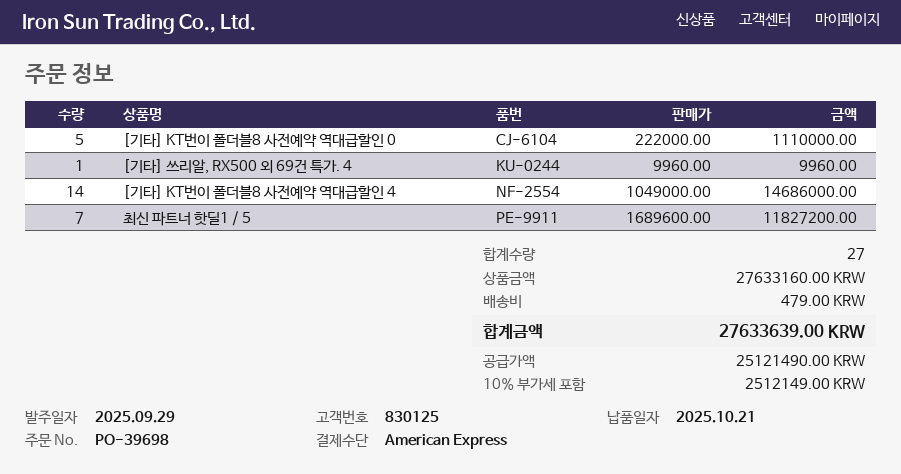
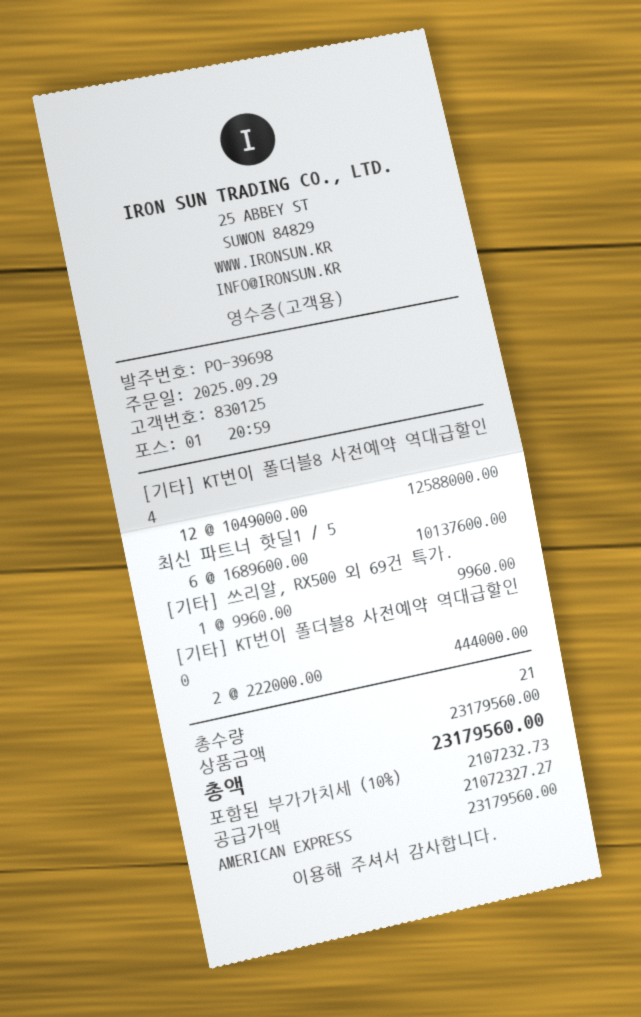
[기타] KT번이 폴더블8 사전예약 역대급할인 0: 5 x 222000.00 = 1110000.00 -> 2 x 222000.00 = 444000.00
[기타] KT번이 폴더블8 사전예약 역대급할인 4: 14 x 1049000.00 = 14686000.00 -> 12 x 1049000.00 = 12588000.00
최신 파트너 핫딜1 / 5: 7 x 1689600.00 = 11827200.00 -> 6 x 1689600.00 = 10137600.00
total quantity: 27 -> 21
subtotal: 27633160.00 -> 23179560.00
shipping: 479.00 -> none
net: 25121490.00 -> 21072327.27
tax: 10% = 2512149.00 -> 10% = 2107232.73
total: 27633639.00 -> 23179560.00

